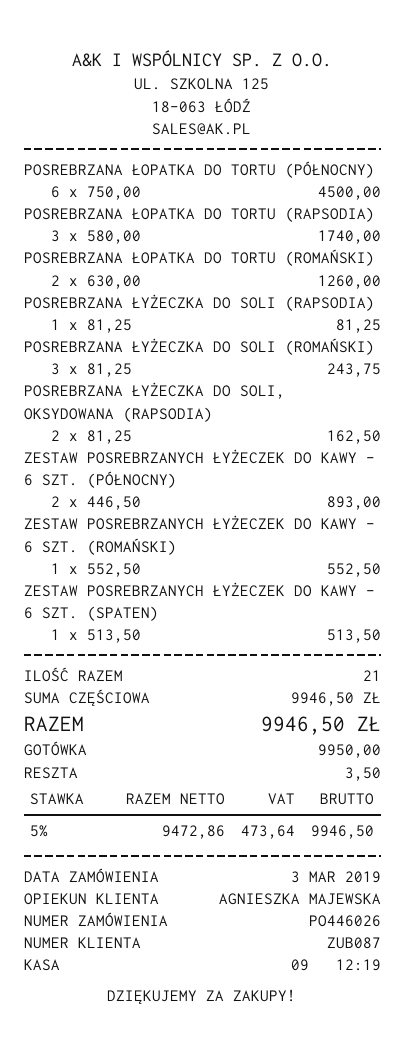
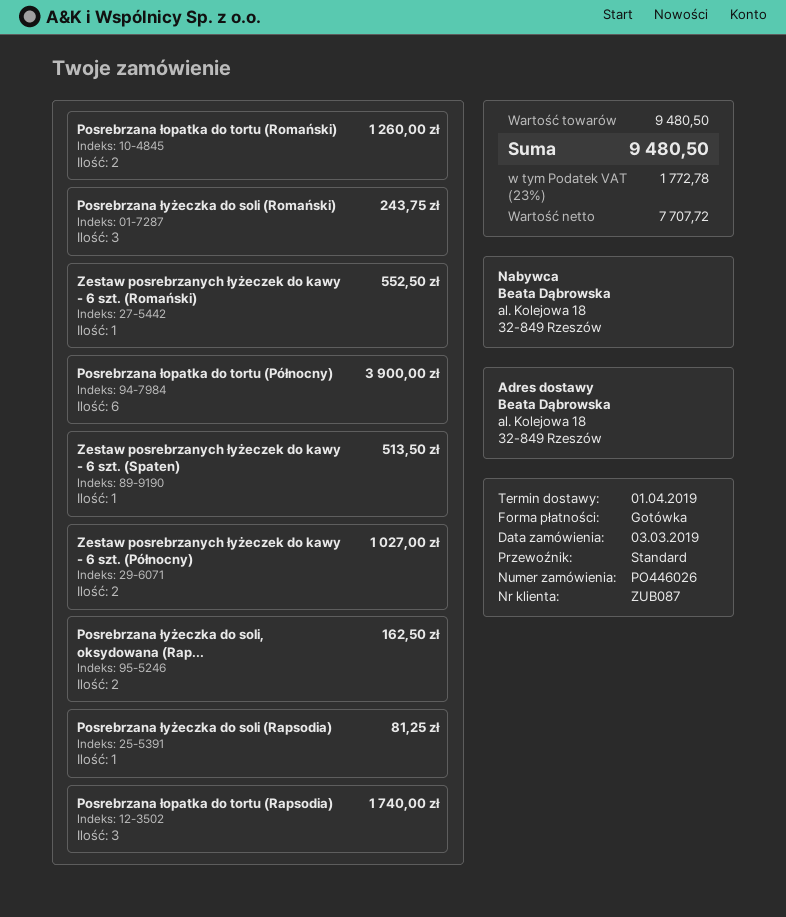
POSREBRZANA ŁOPATKA DO TORTU (PÓŁNOCNY): 6 for 4500.00 -> 6 for 3900.00
ZESTAW POSREBRZANYCH ŁYŻECZEK DO KAWY - 6 SZT. (PÓŁNOCNY): 2 for 893.00 -> 2 for 1027.00
subtotal: 9946.50 -> 9480.50
net: 9472.86 -> 7707.72
tax: 5% = 473.64 -> 23% = 1772.78
total: 9946.50 -> 9480.50

